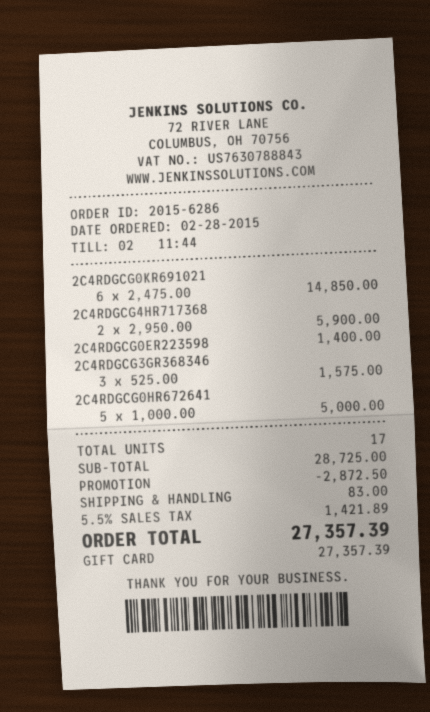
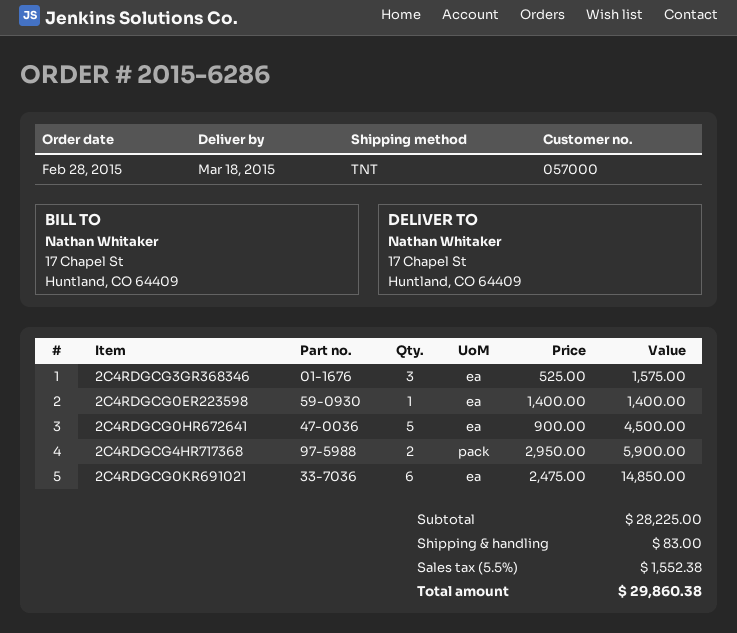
2C4RDGCG0HR672641: 5 x 1000.00 = 5000.00 -> 5 x 900.00 = 4500.00
subtotal: 28725.00 -> 28225.00
discount: 2872.50 -> none
tax: 5.5% = 1421.89 -> 5.5% = 1552.38
total: 27357.39 -> 29860.38

